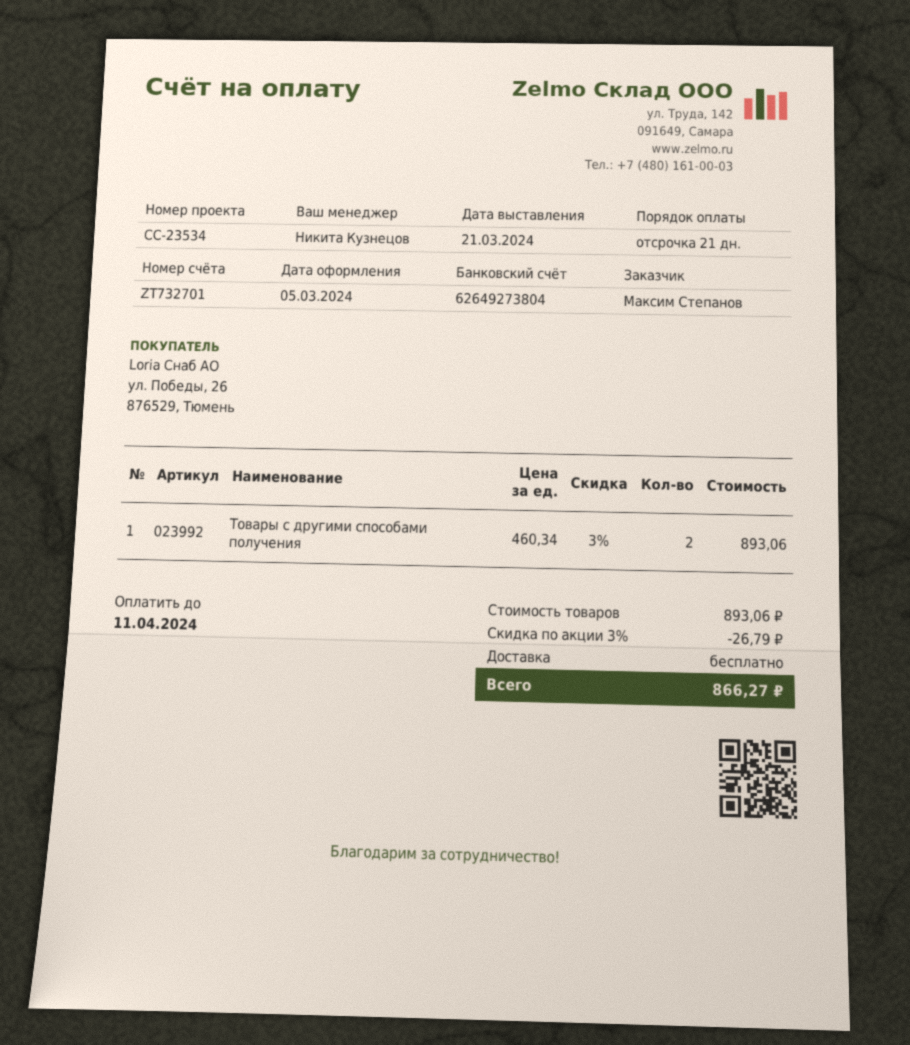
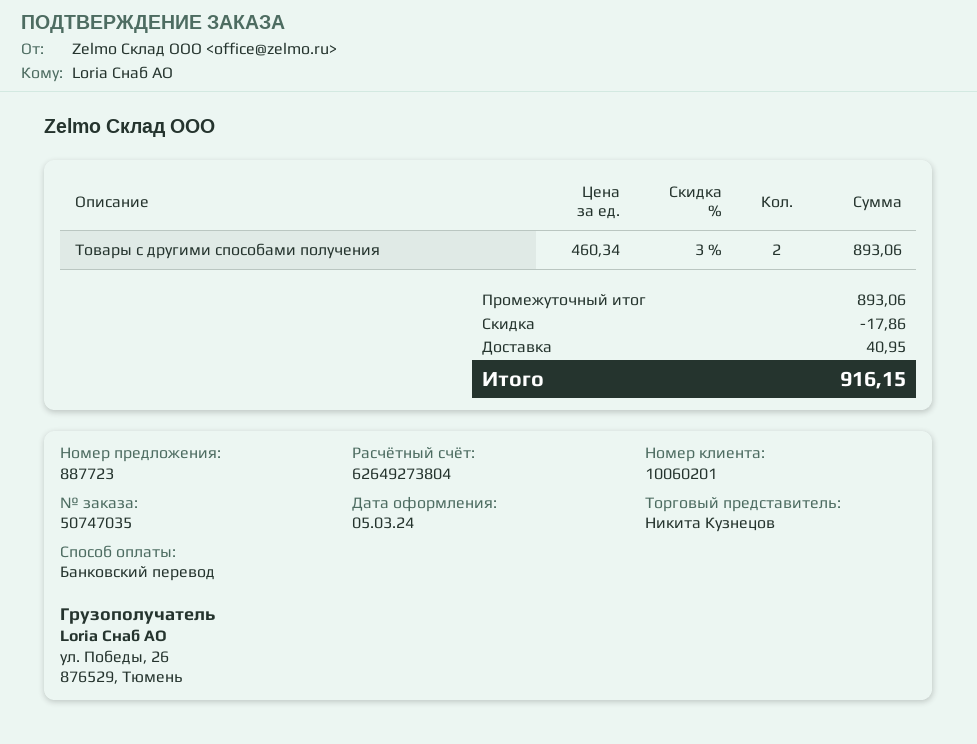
discount: 26.79 -> 17.86
shipping: 0.00 -> 40.95
total: 866.27 -> 916.15

